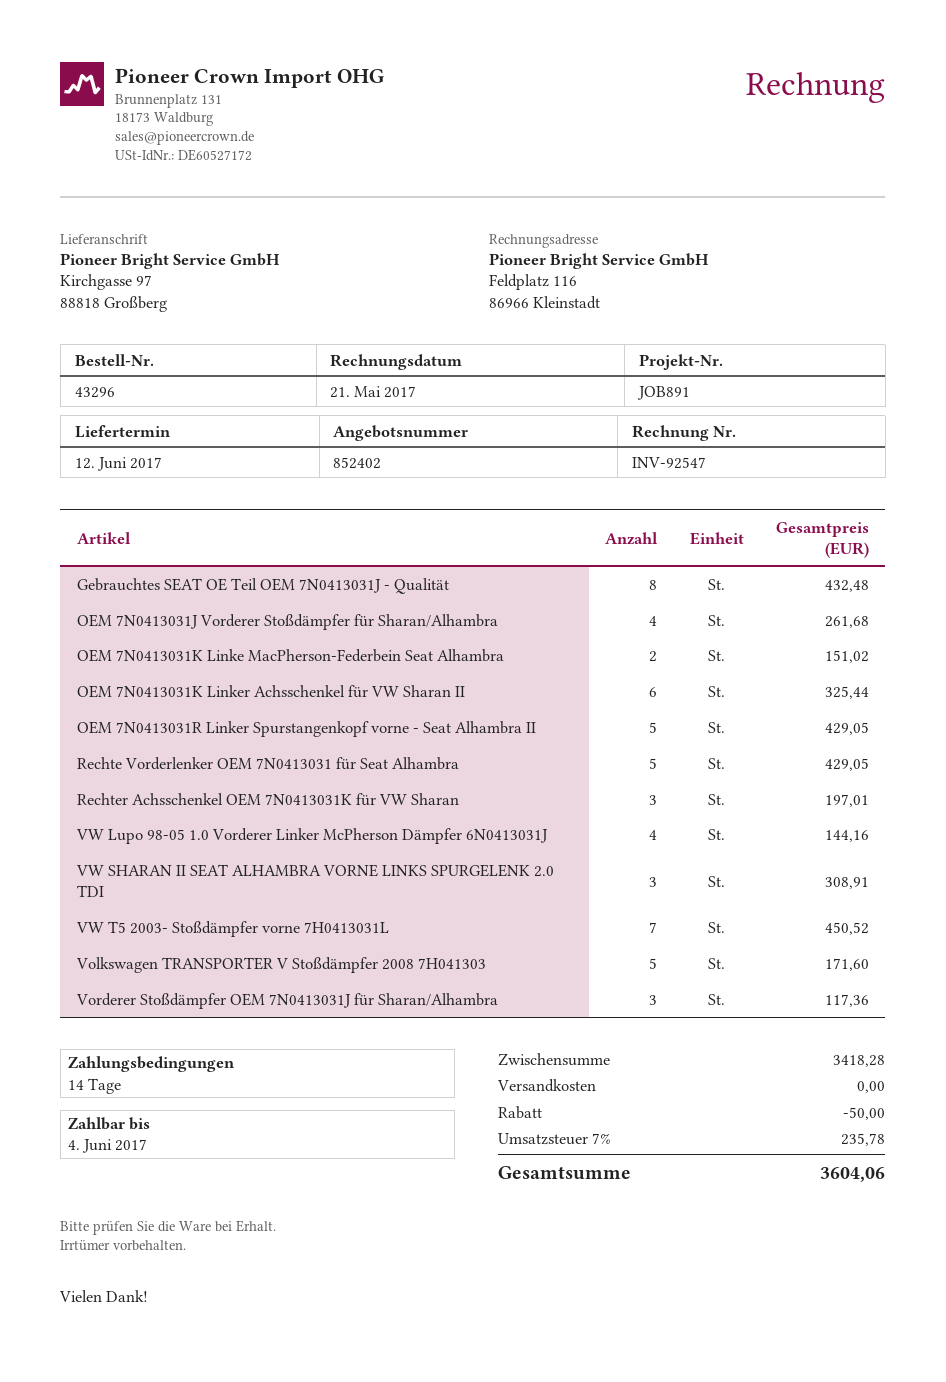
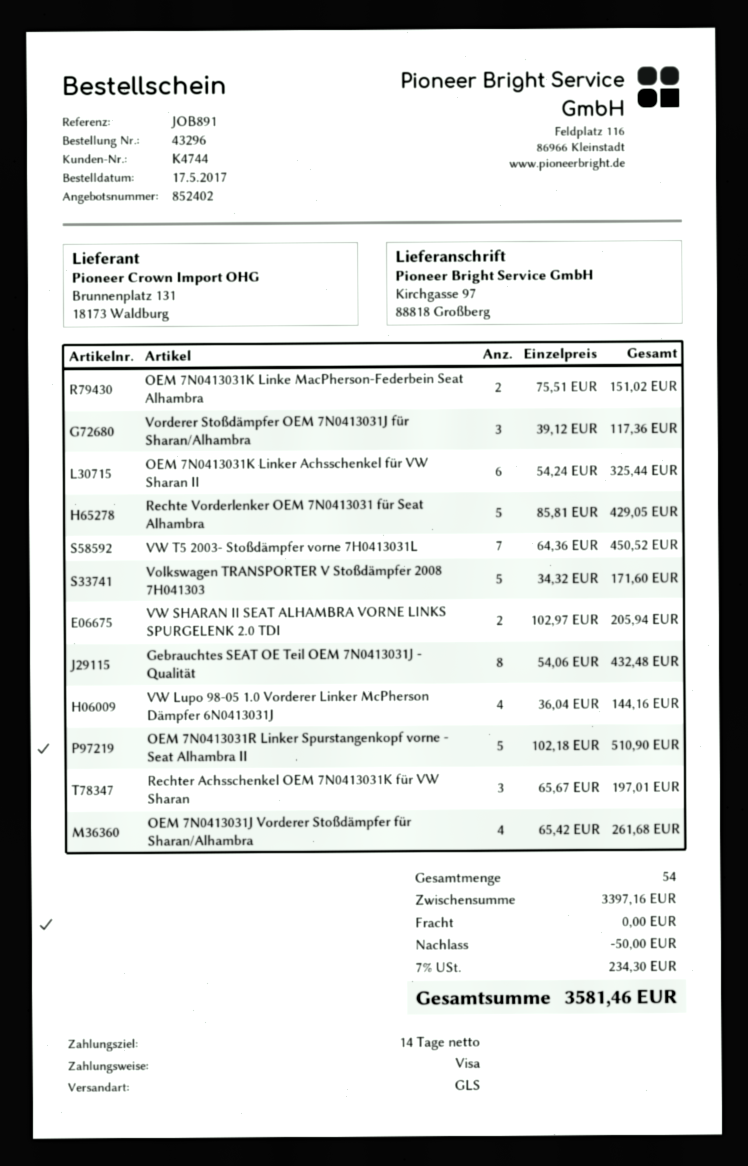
OEM 7N0413031R Linker Spurstangenkopf vorne - Seat Alhambra II: 5 for 429.05 -> 5 for 510.90
VW SHARAN II SEAT ALHAMBRA VORNE LINKS SPURGELENK 2.0 TDI: 3 for 308.91 -> 2 for 205.94
subtotal: 3418.28 -> 3397.16
tax: 7% = 235.78 -> 7% = 234.30
total: 3604.06 -> 3581.46

